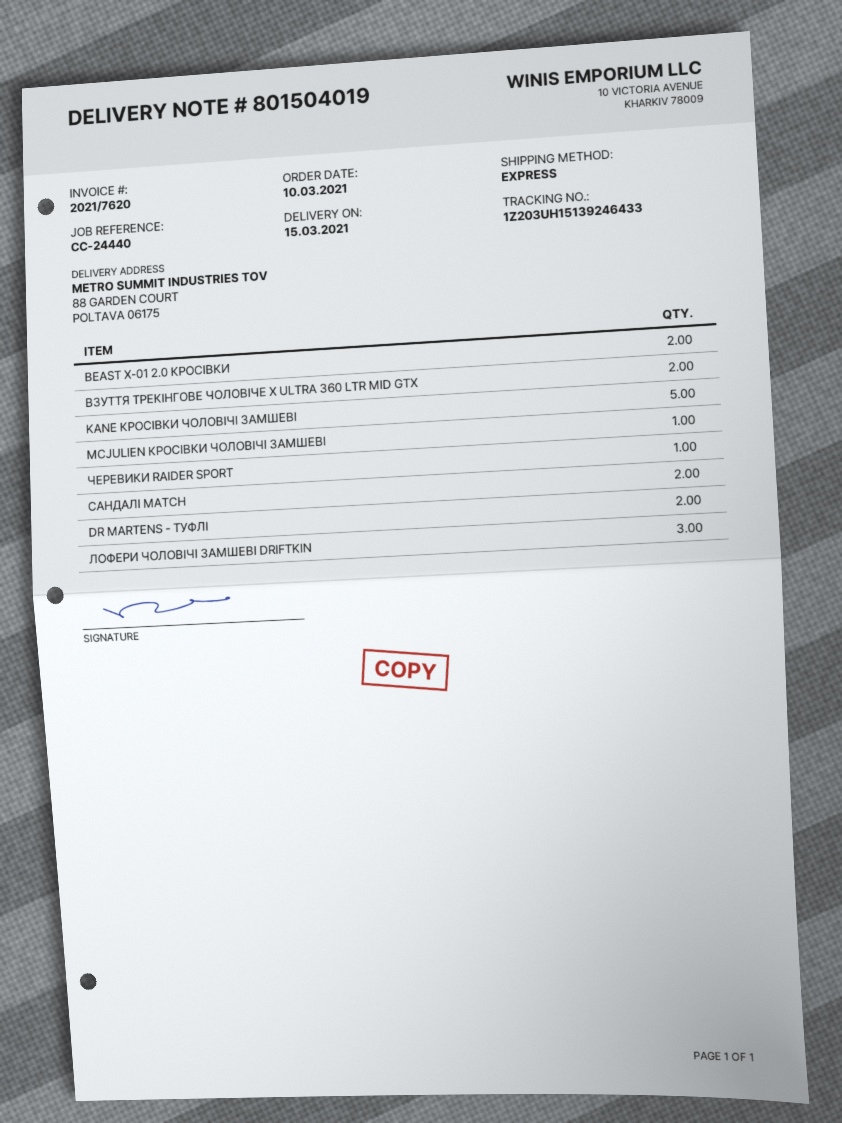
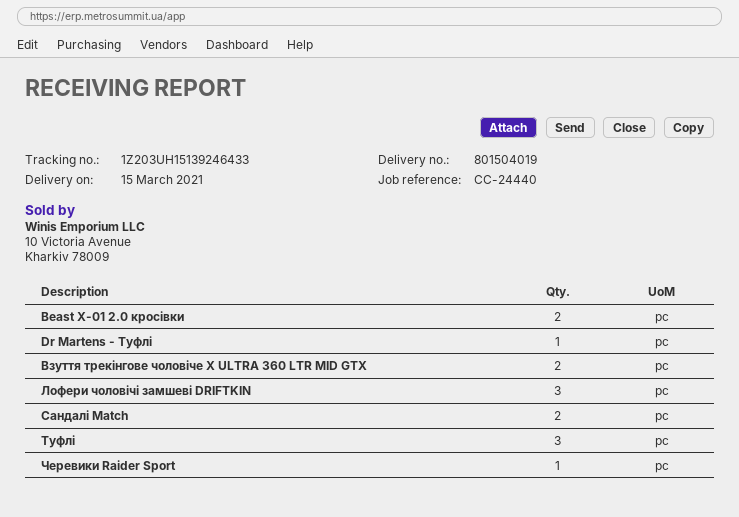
KANE КРОСІВКИ ЧОЛОВІЧІ ЗАМШЕВІ: 5 -> none
MCJULIEN КРОСІВКИ ЧОЛОВІЧІ ЗАМШЕВІ: 1 -> none
DR MARTENS - ТУФЛІ: 2 -> 1
Туфлі: none -> 3

